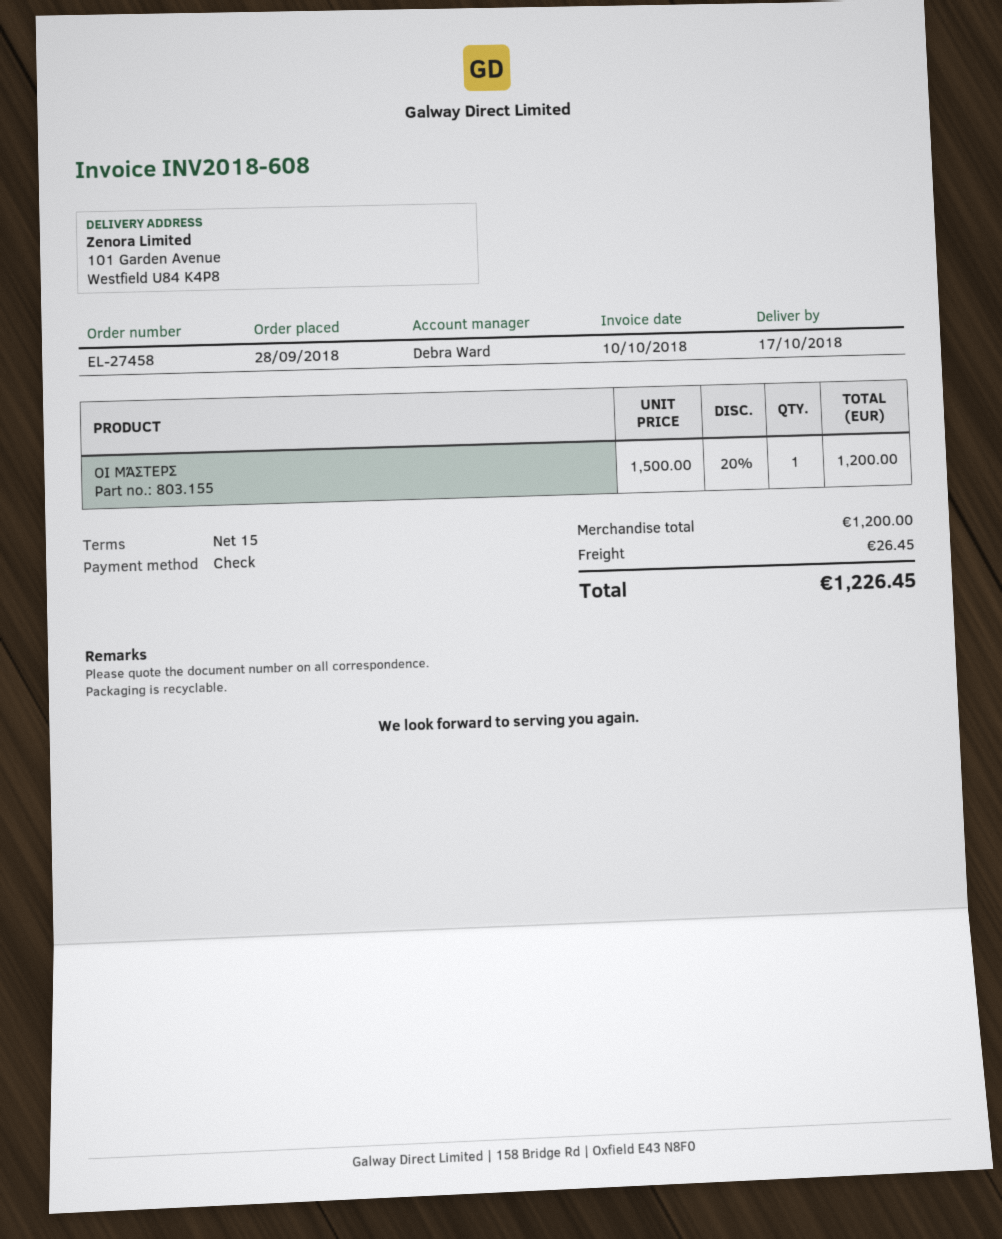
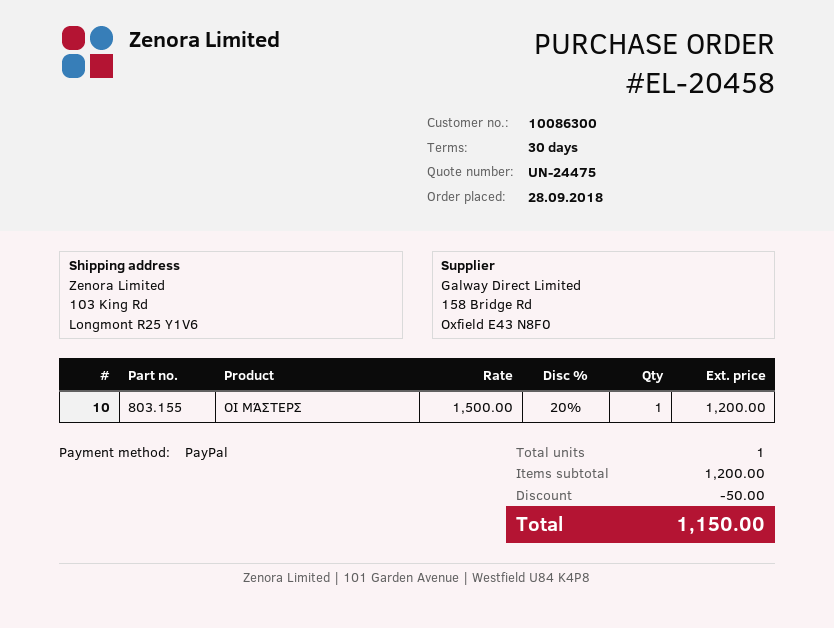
order number: EL-27458 -> EL-20458
payment terms: 15 days -> 30 days
payment method: cheque -> PayPal
ship to: 101 Garden Avenue, Westfield U84 K4P8 -> 103 King Rd, Longmont R25 Y1V6
discount: none -> 50.00
shipping: 26.45 -> none
total: 1226.45 -> 1150.00

